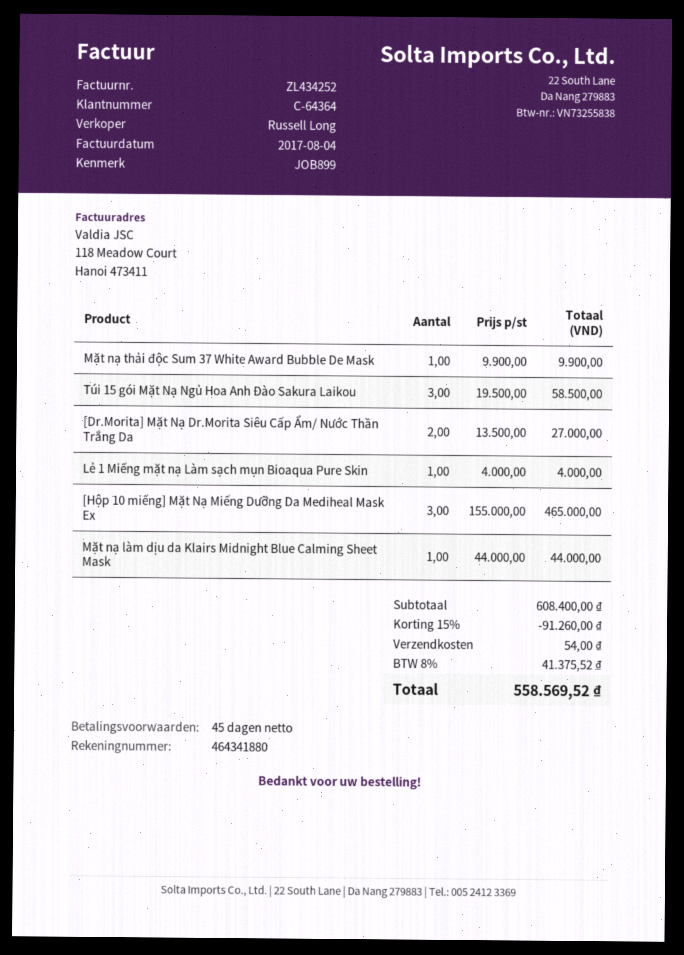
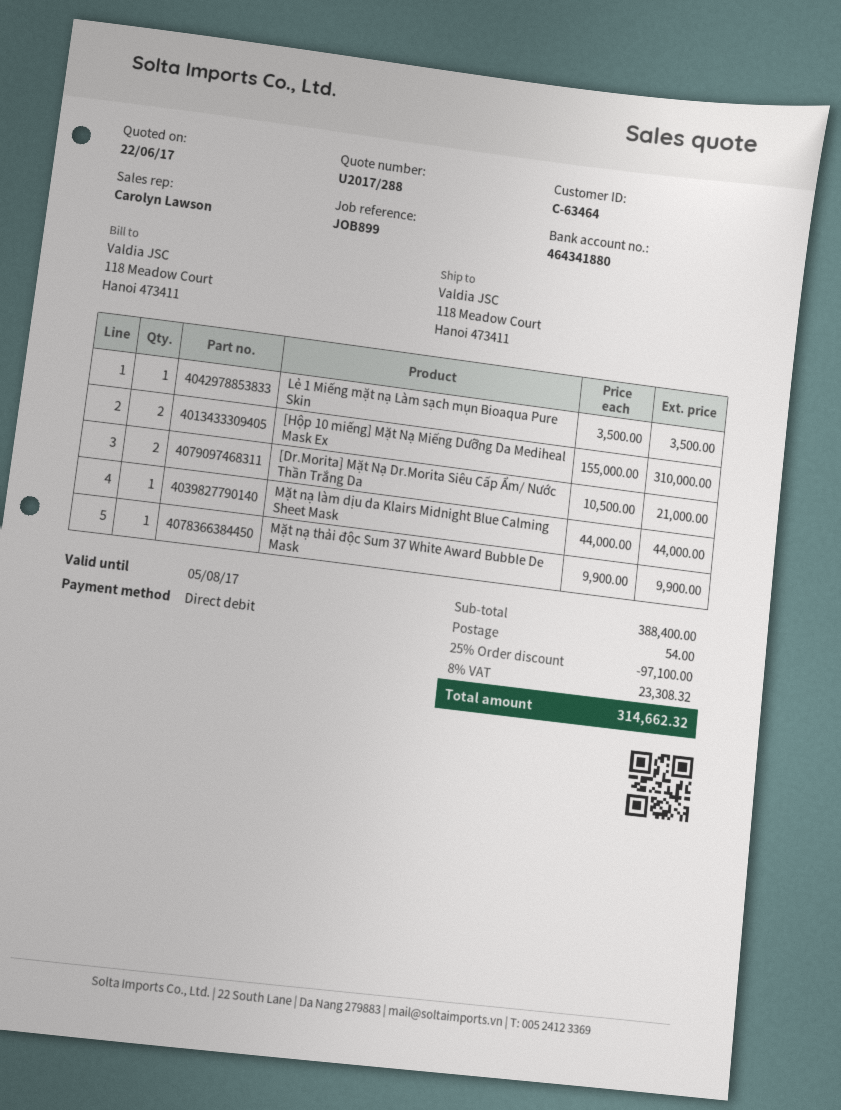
customer number: C-64364 -> C-63464
sales rep: Russell Long -> Carolyn Lawson
Túi 15 gói Mặt Nạ Ngủ Hoa Anh Đào Sakura Laikou: 3 x 19500.00 = 58500.00 -> none
[Dr.Morita] Mặt Nạ Dr.Morita Siêu Cấp Ẩm/ Nước Thần Trắng Da: 2 x 13500.00 = 27000.00 -> 2 x 10500.00 = 21000.00
Lẻ 1 Miếng mặt nạ Làm sạch mụn Bioaqua Pure Skin: 1 x 4000.00 = 4000.00 -> 1 x 3500.00 = 3500.00
[Hộp 10 miếng] Mặt Nạ Miếng Dưỡng Da Mediheal Mask Ex: 3 x 155000.00 = 465000.00 -> 2 x 155000.00 = 310000.00
subtotal: 608400.00 -> 388400.00
discount: 15% = 91260.00 -> 25% = 97100.00
tax: 8% = 41375.52 -> 8% = 23308.32
total: 558569.52 -> 314662.32

